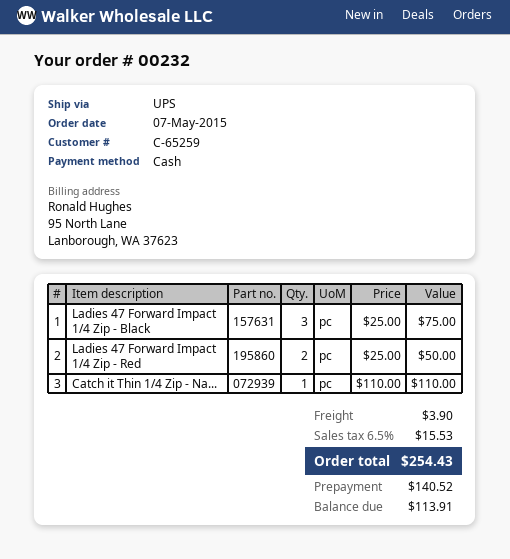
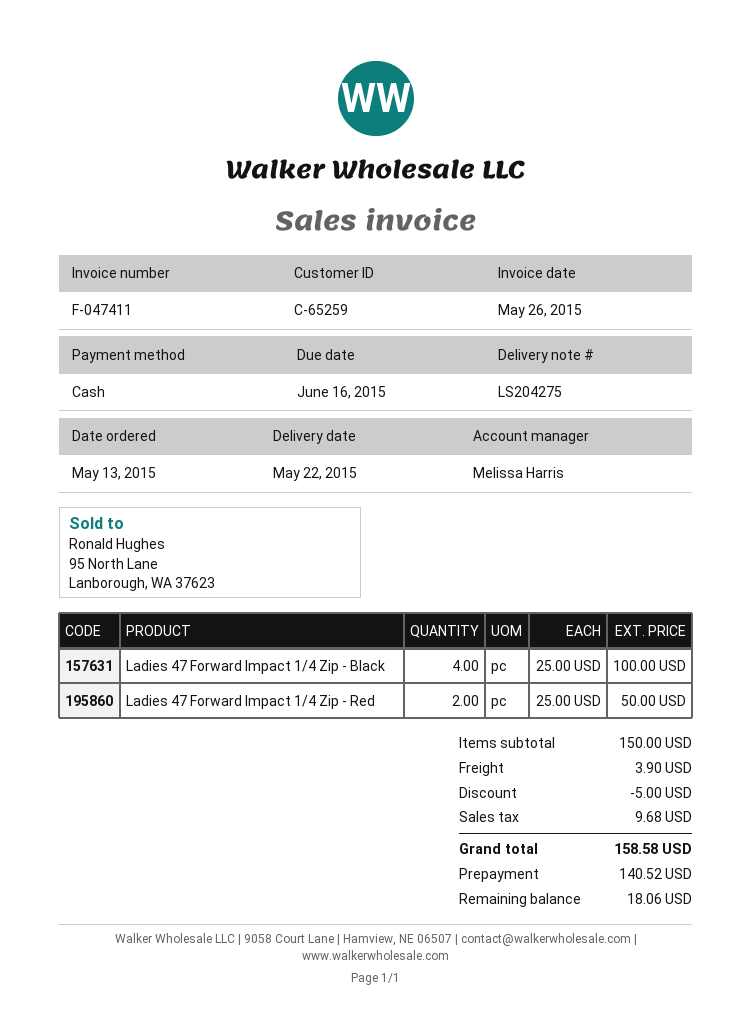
order date: 2015-05-07 -> 2015-05-13
Ladies 47 Forward Impact 1/4 Zip - Black: 3 x 25.00 = 75.00 -> 4 x 25.00 = 100.00
Catch it Thin 1/4 Zip - Na...: 1 x 110.00 = 110.00 -> none
discount: none -> 5.00
tax: 15.53 -> 9.68
total: 254.43 -> 158.58
balance: 113.91 -> 18.06

